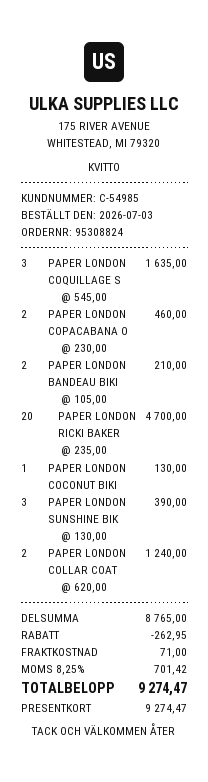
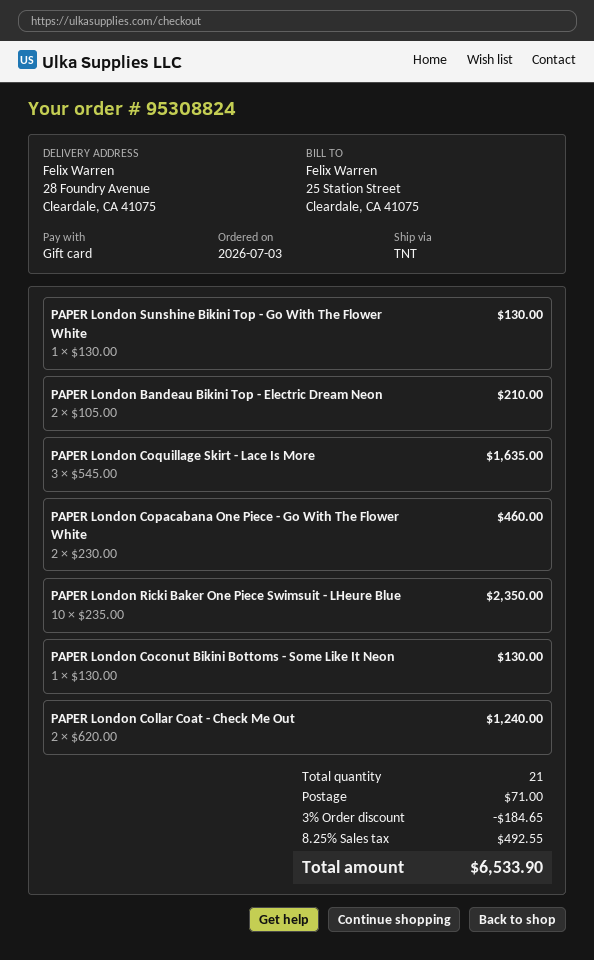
PAPER LONDON RICKI BAKER: 20 x 235.00 = 4700.00 -> 10 x 235.00 = 2350.00
PAPER LONDON SUNSHINE BIK: 3 x 130.00 = 390.00 -> 1 x 130.00 = 130.00
discount: 262.95 -> 184.65
tax: 8.25% = 701.42 -> 8.25% = 492.55
total: 9274.47 -> 6533.90

